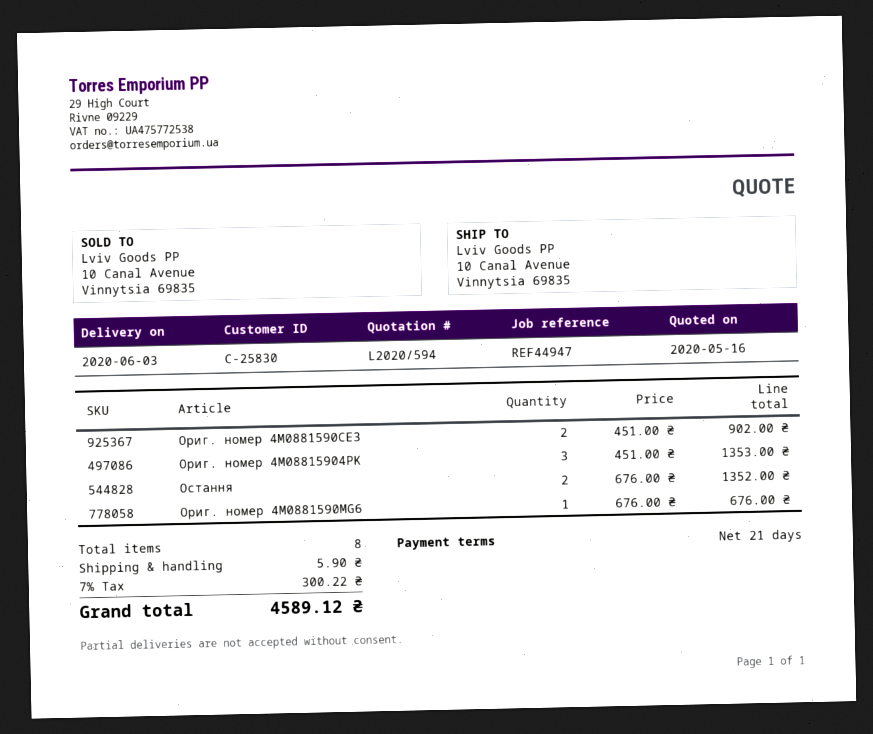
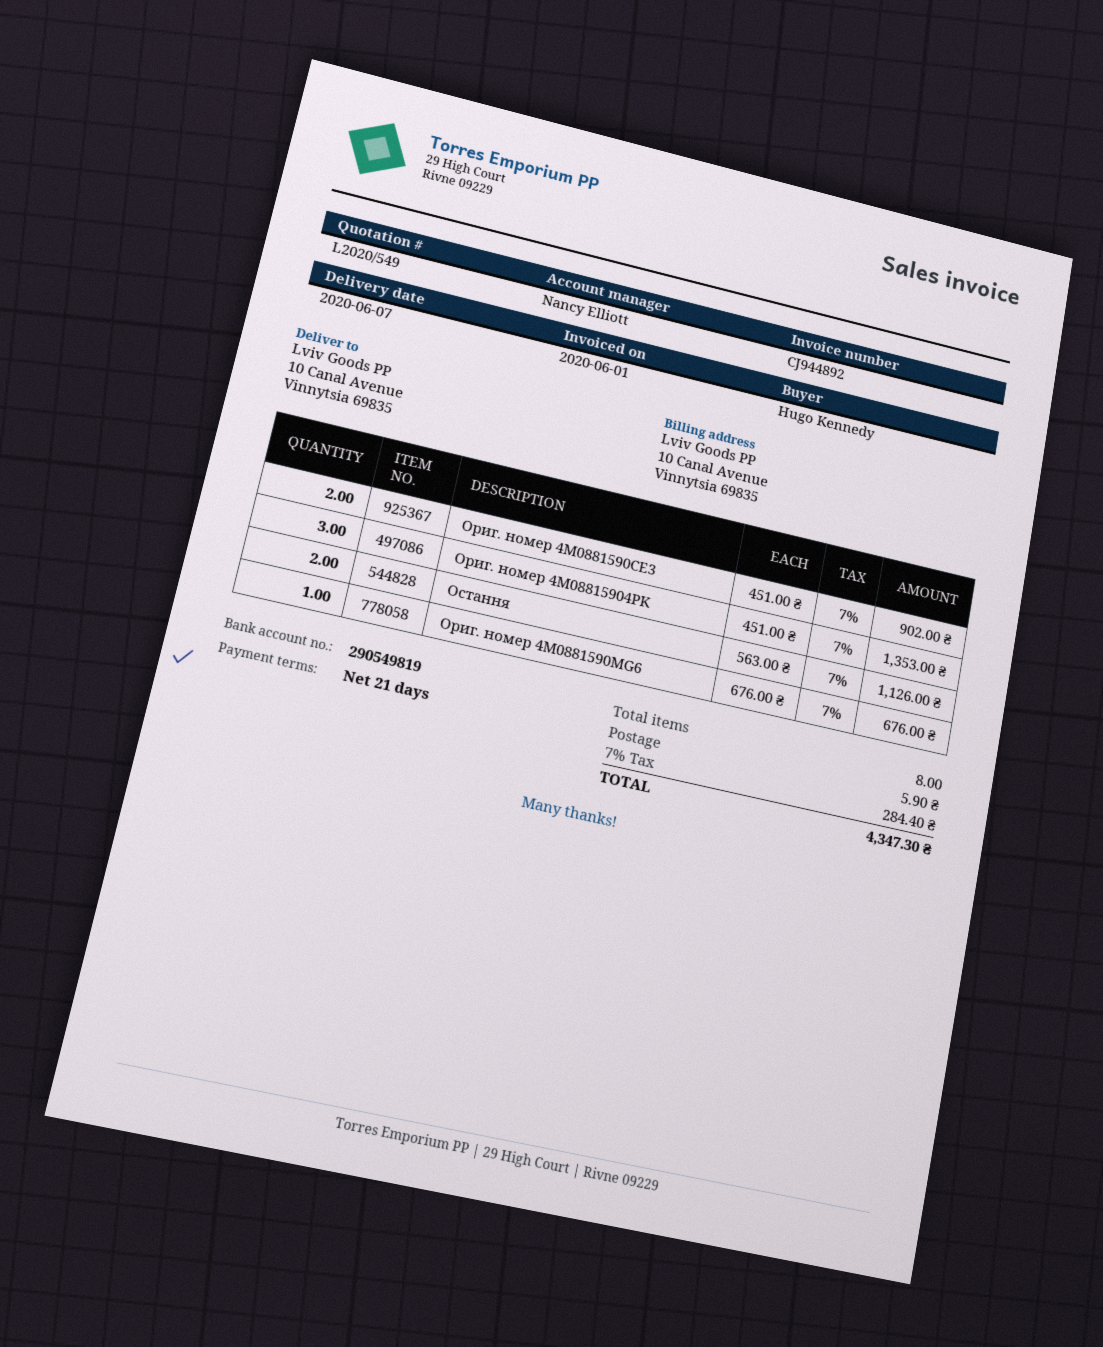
quote number: L2020/594 -> L2020/549
delivery date: 2020-06-03 -> 2020-06-07
Остання: 2 x 676.00 = 1352.00 -> 2 x 563.00 = 1126.00
tax: 7% = 300.22 -> 7% = 284.40
total: 4589.12 -> 4347.30

